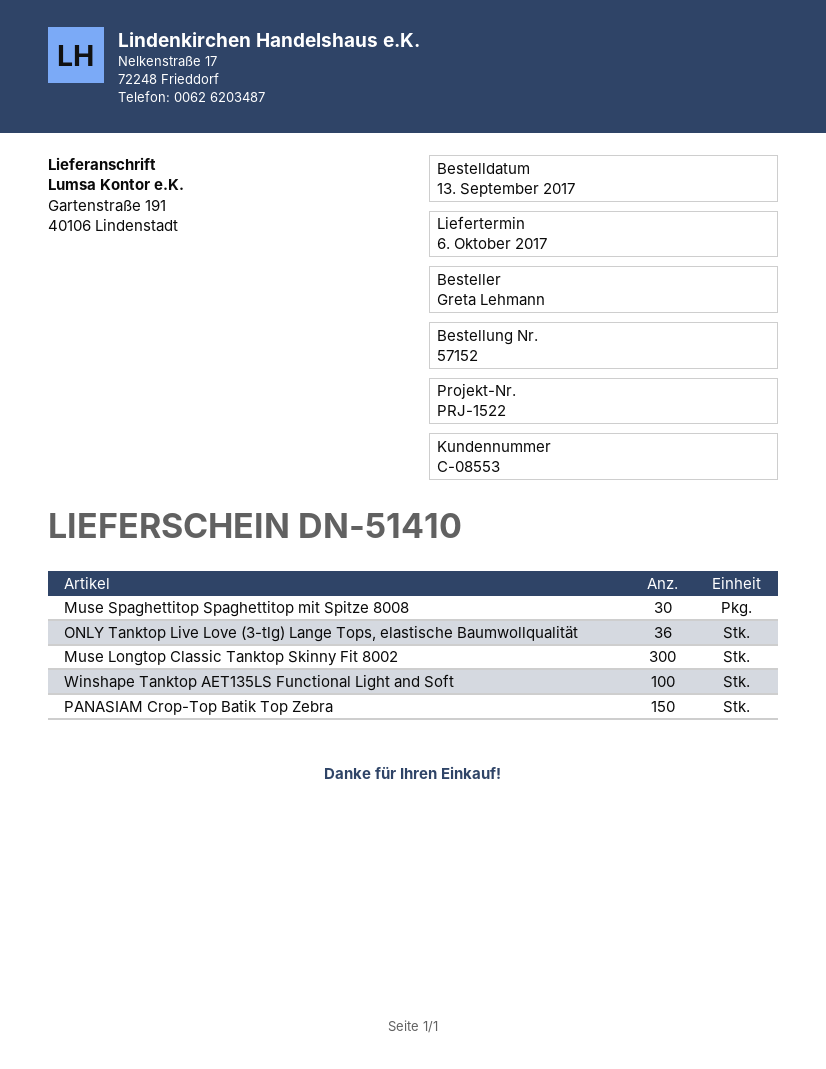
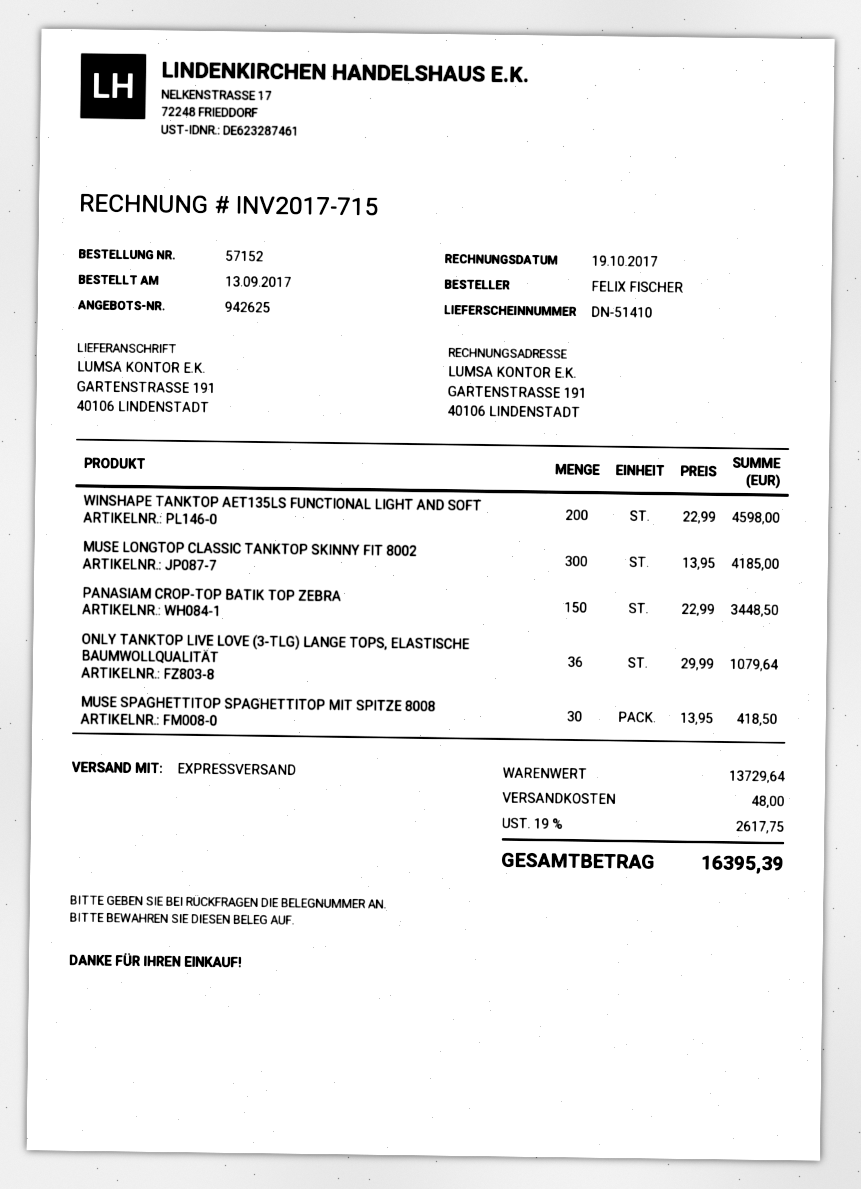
ordered by: Greta Lehmann -> FELIX FISCHER
Winshape Tanktop AET135LS Functional Light and Soft: 100 -> 200

